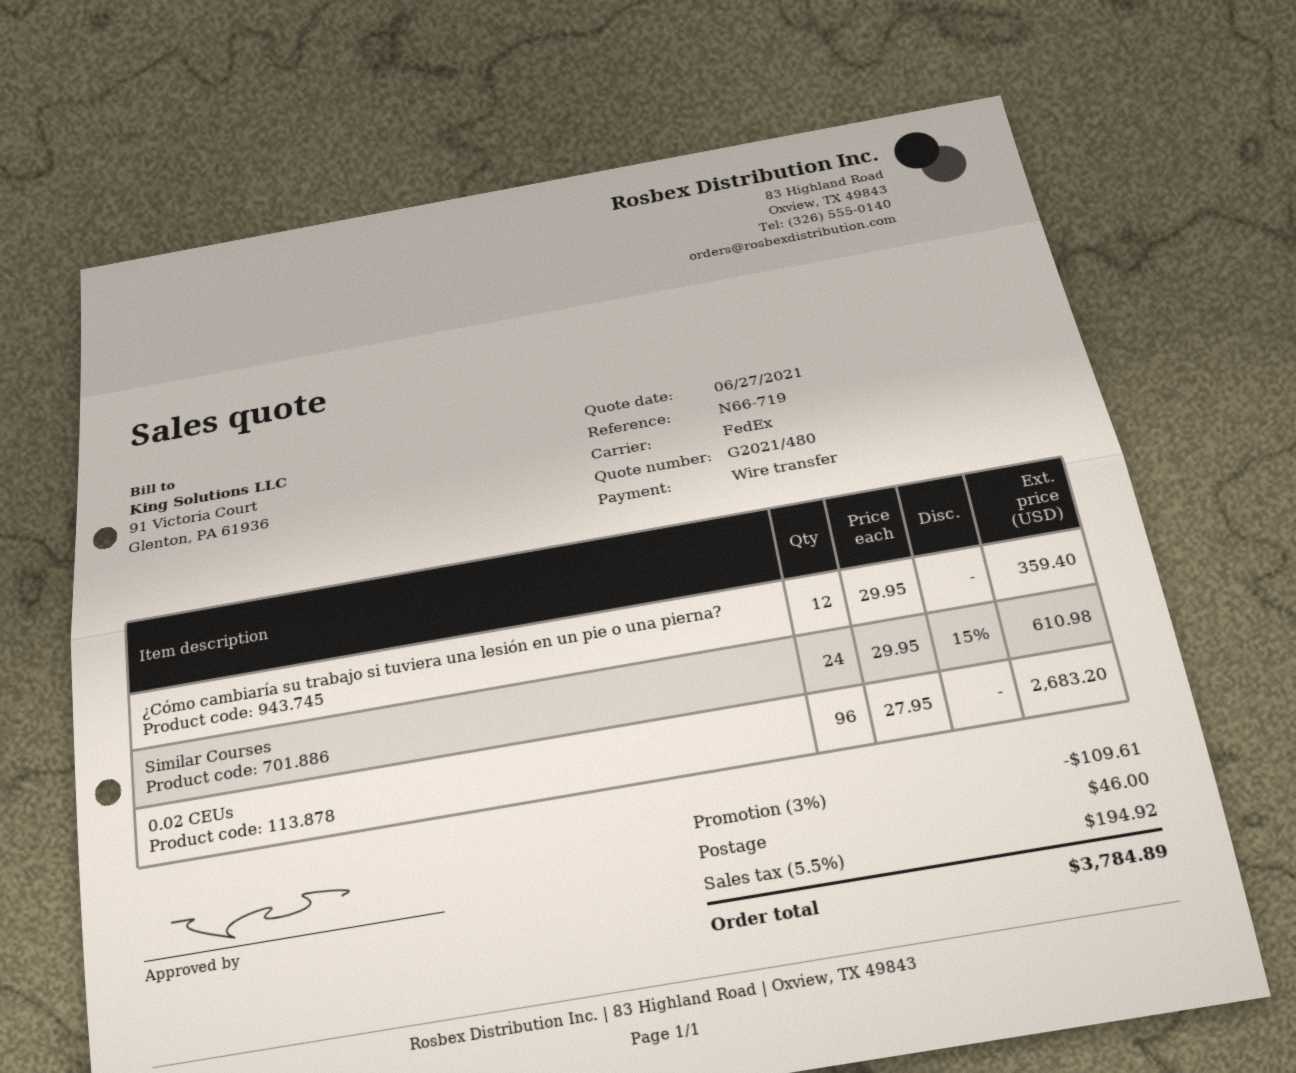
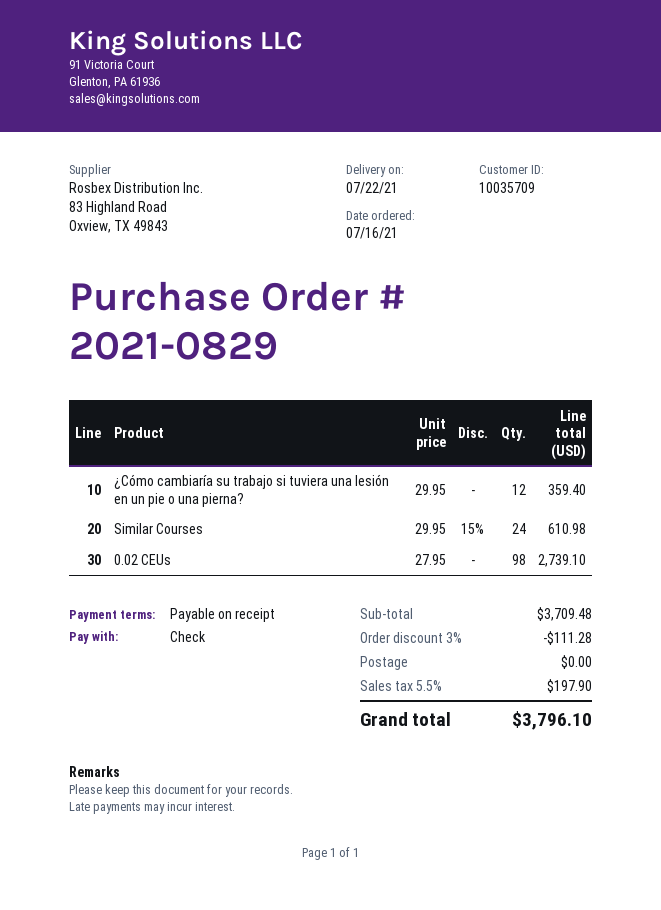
payment method: bank transfer -> cheque
0.02 CEUs: 96 x 27.95 = 2683.20 -> 98 x 27.95 = 2739.10
discount: 3% = 109.61 -> 3% = 111.28
shipping: 46.00 -> 0.00
tax: 5.5% = 194.92 -> 5.5% = 197.90
total: 3784.89 -> 3796.10

